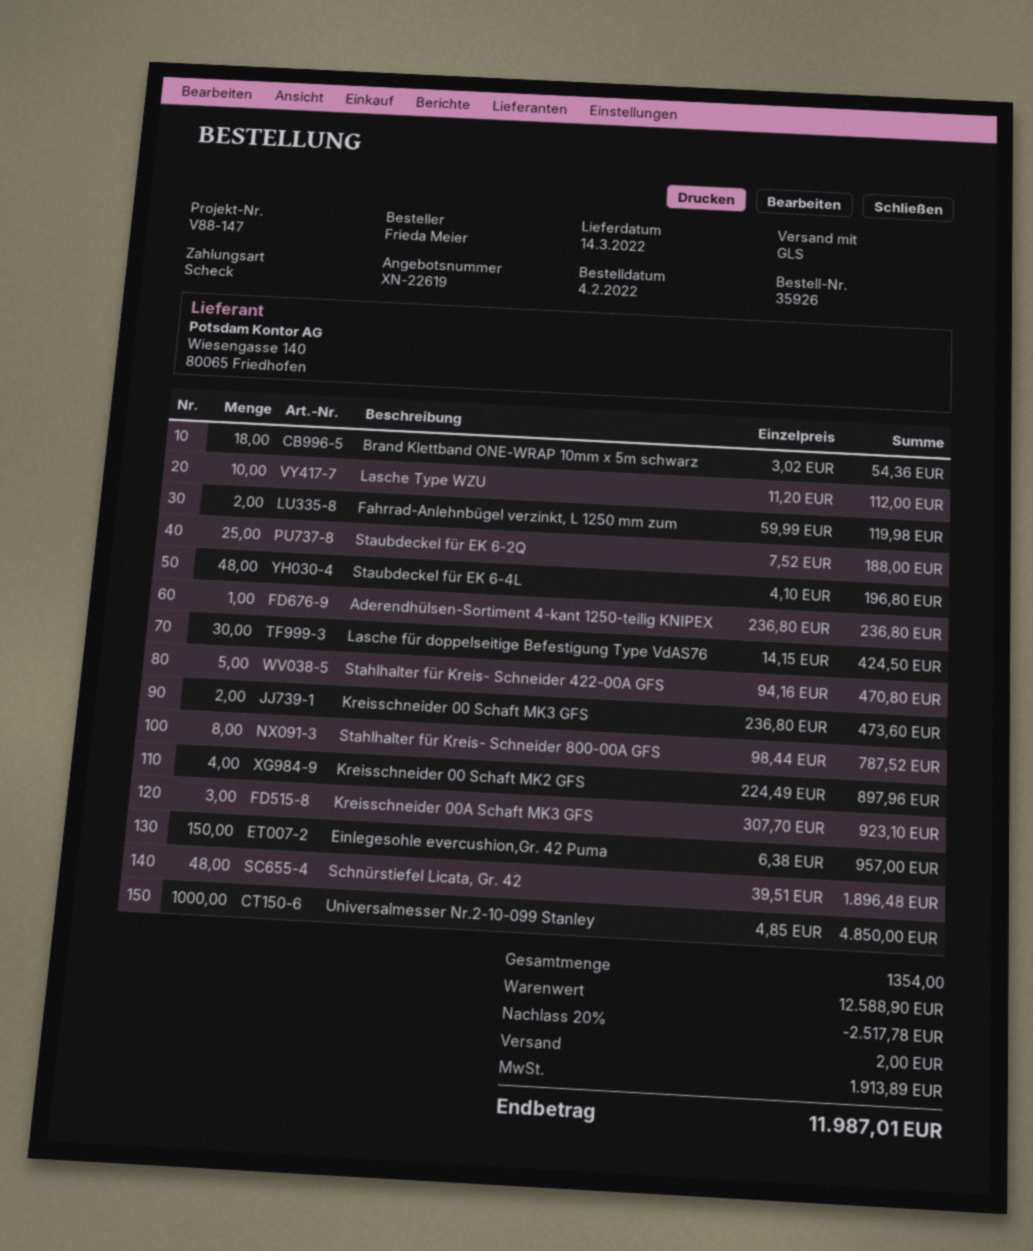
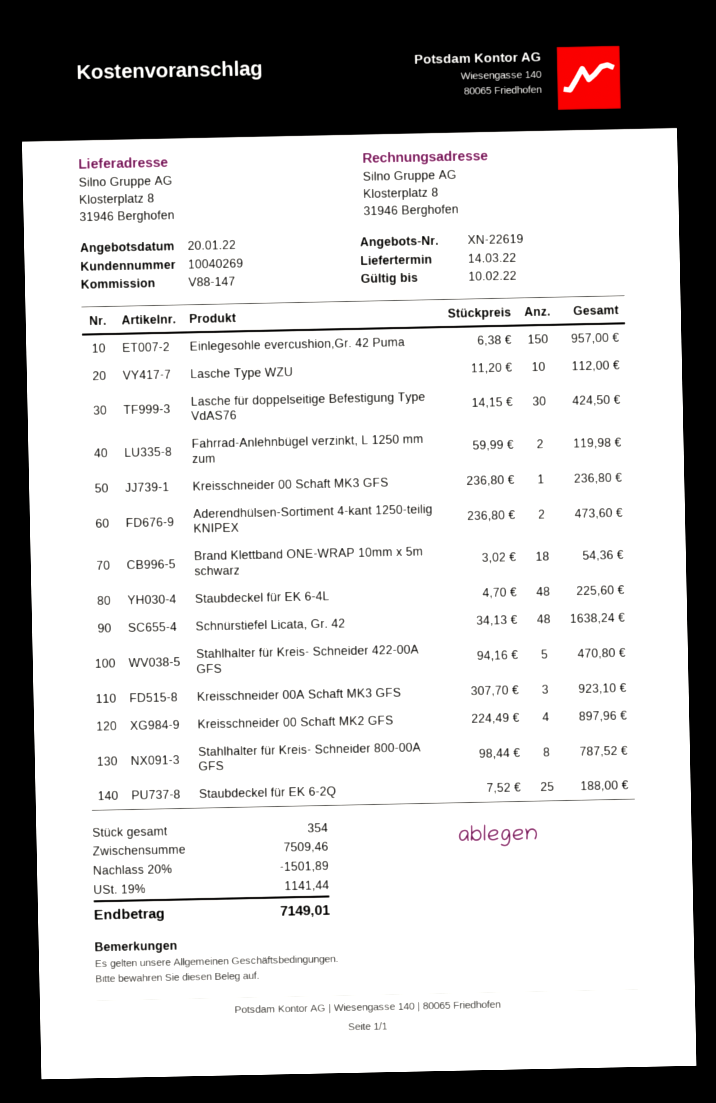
Staubdeckel für EK 6-4L: 48 x 4.10 = 196.80 -> 48 x 4.70 = 225.60
Aderendhülsen-Sortiment 4-kant 1250-teilig KNIPEX: 1 x 236.80 = 236.80 -> 2 x 236.80 = 473.60
Kreisschneider 00 Schaft MK3 GFS: 2 x 236.80 = 473.60 -> 1 x 236.80 = 236.80
Schnürstiefel Licata, Gr. 42: 48 x 39.51 = 1896.48 -> 48 x 34.13 = 1638.24
Universalmesser Nr.2-10-099 Stanley: 1000 x 4.85 = 4850.00 -> none
total quantity: 1354 -> 354
subtotal: 12588.90 -> 7509.46
discount: 20% = 2517.78 -> 20% = 1501.89
shipping: 2.00 -> none
tax: 1913.89 -> 1141.44
total: 11987.01 -> 7149.01

